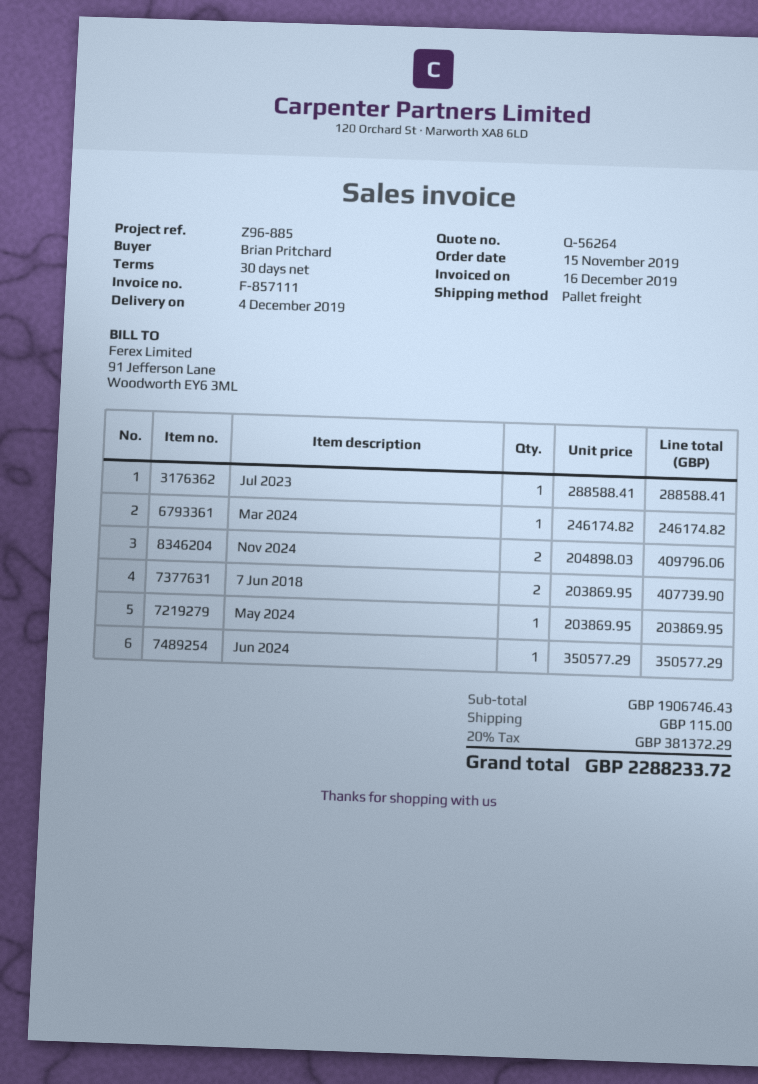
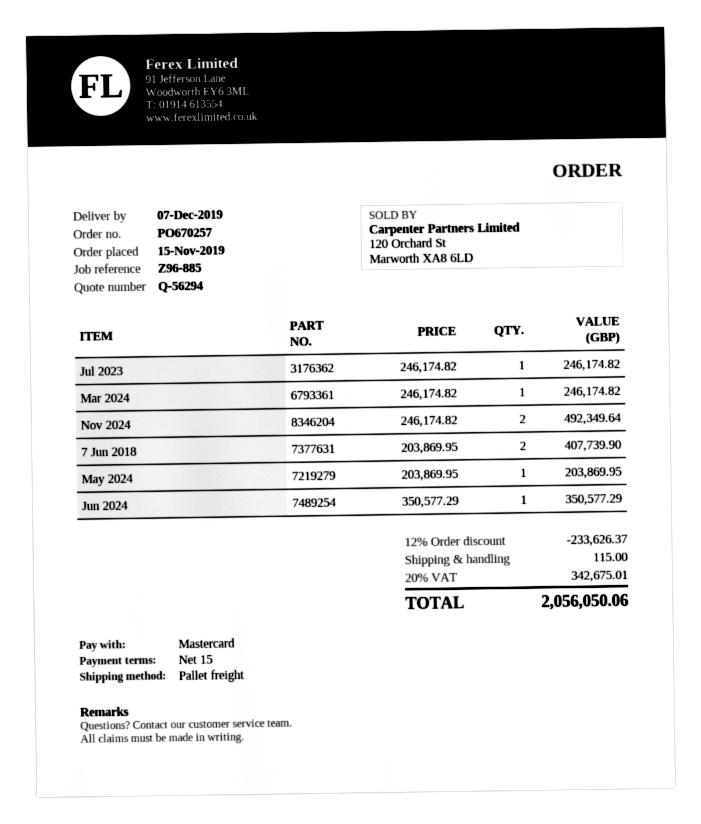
quote number: Q-56264 -> Q-56294
delivery date: 2019-12-04 -> 2019-12-07
payment terms: 30 days -> 15 days
Jul 2023: 1 x 288588.41 = 288588.41 -> 1 x 246174.82 = 246174.82
Nov 2024: 2 x 204898.03 = 409796.06 -> 2 x 246174.82 = 492349.64
discount: none -> 12% = 233626.37
tax: 20% = 381372.29 -> 20% = 342675.01
total: 2288233.72 -> 2056050.06

